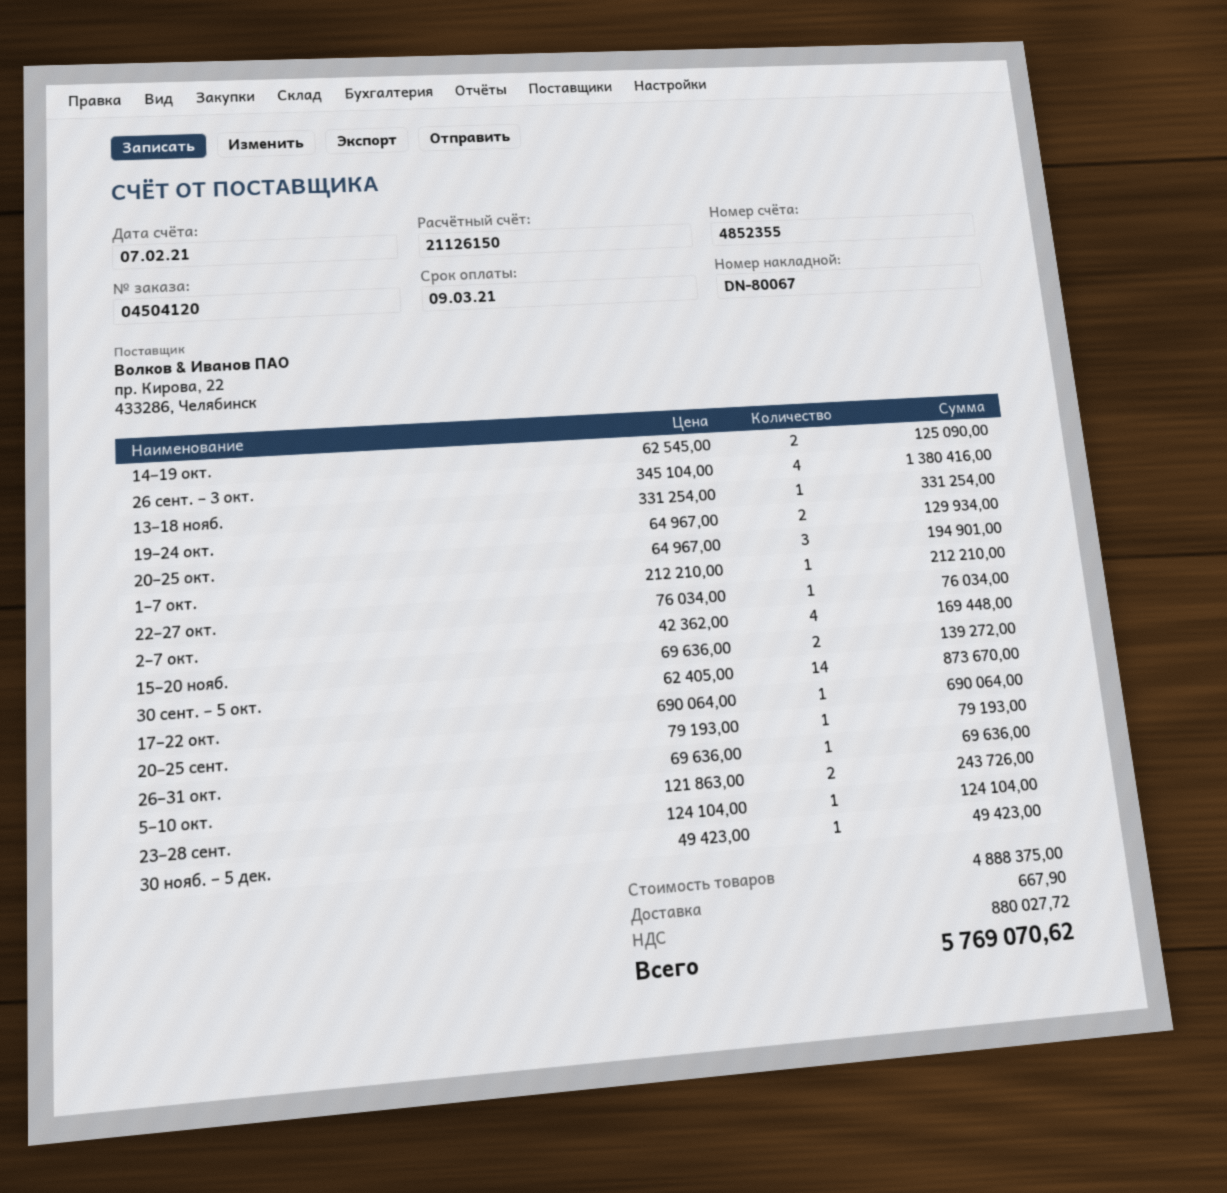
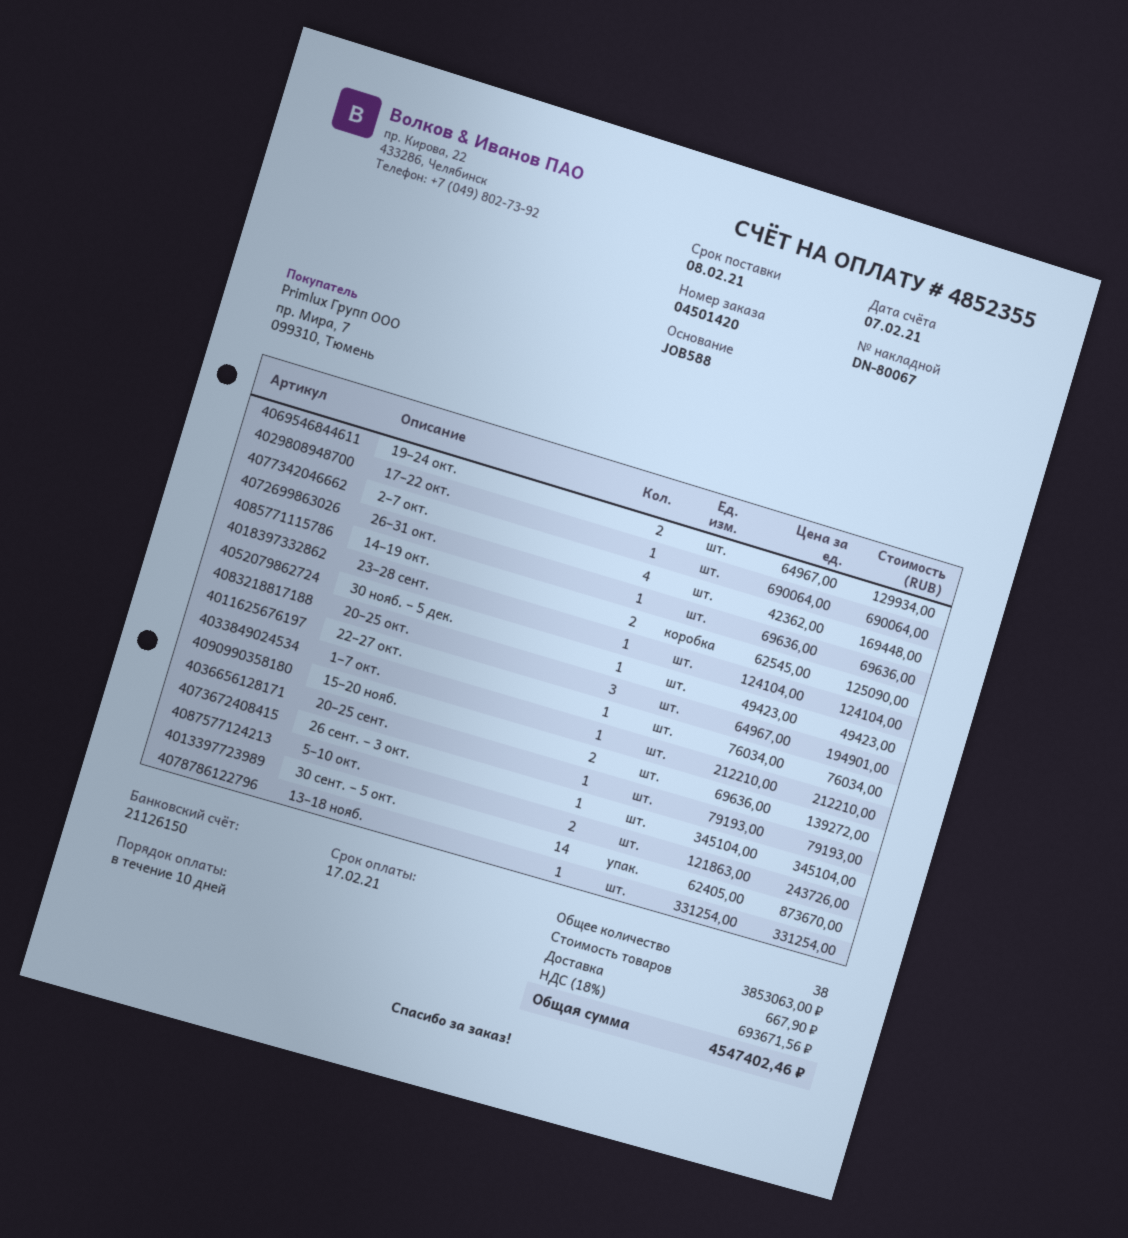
order number: 04504120 -> 04501420
due date: 2021-03-09 -> 2021-02-17
26 сент. – 3 окт.: 4 x 345104.00 = 1380416.00 -> 1 x 345104.00 = 345104.00
subtotal: 4888375.00 -> 3853063.00
tax: 880027.72 -> 693671.56
total: 5769070.62 -> 4547402.46

